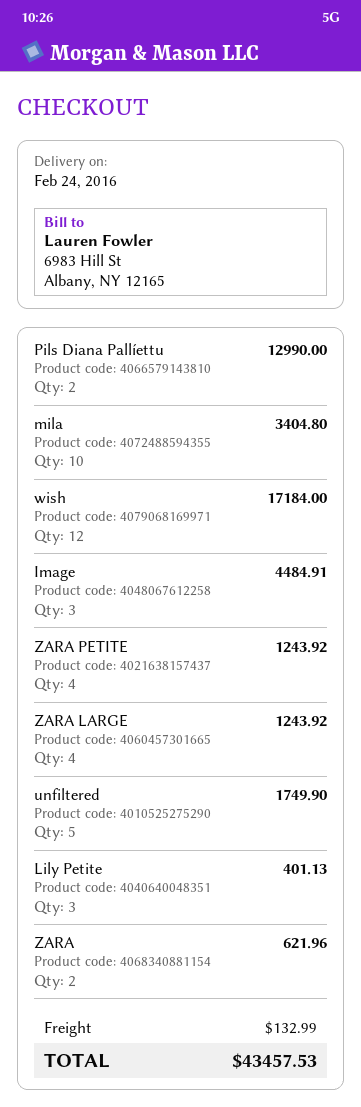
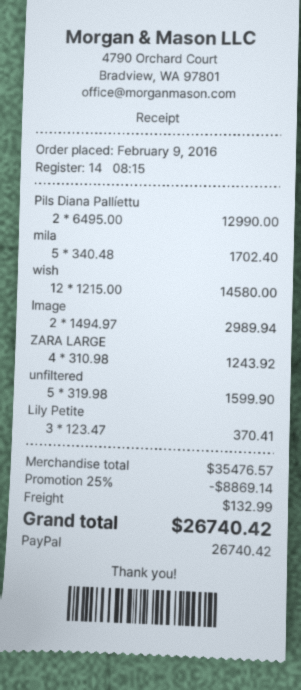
mila: 10 for 3404.80 -> 5 for 1702.40
wish: 12 for 17184.00 -> 12 for 14580.00
Image: 3 for 4484.91 -> 2 for 2989.94
ZARA PETITE: 4 for 1243.92 -> none
unfiltered: 5 for 1749.90 -> 5 for 1599.90
Lily Petite: 3 for 401.13 -> 3 for 370.41
ZARA: 2 for 621.96 -> none
discount: none -> 25% = 8869.14
total: 43457.53 -> 26740.42

